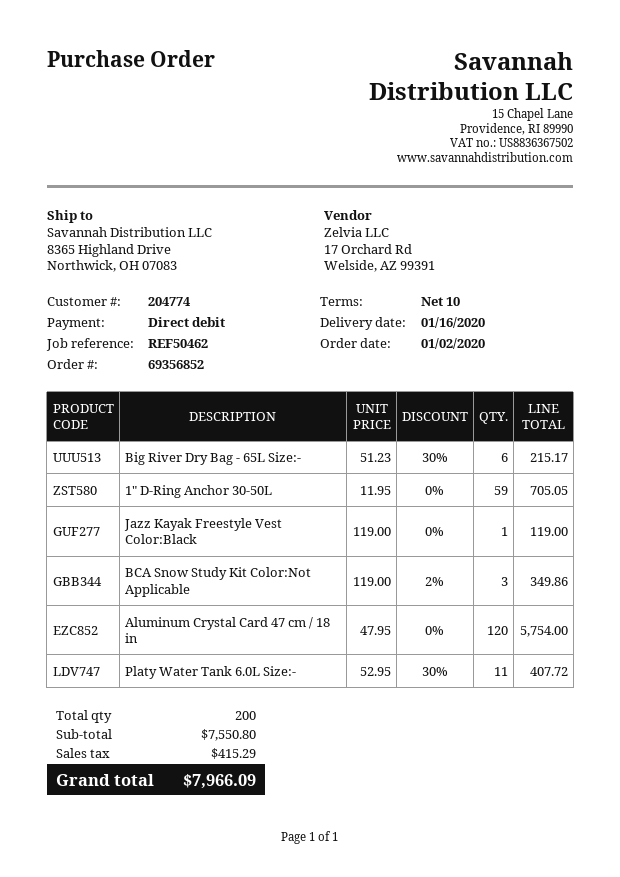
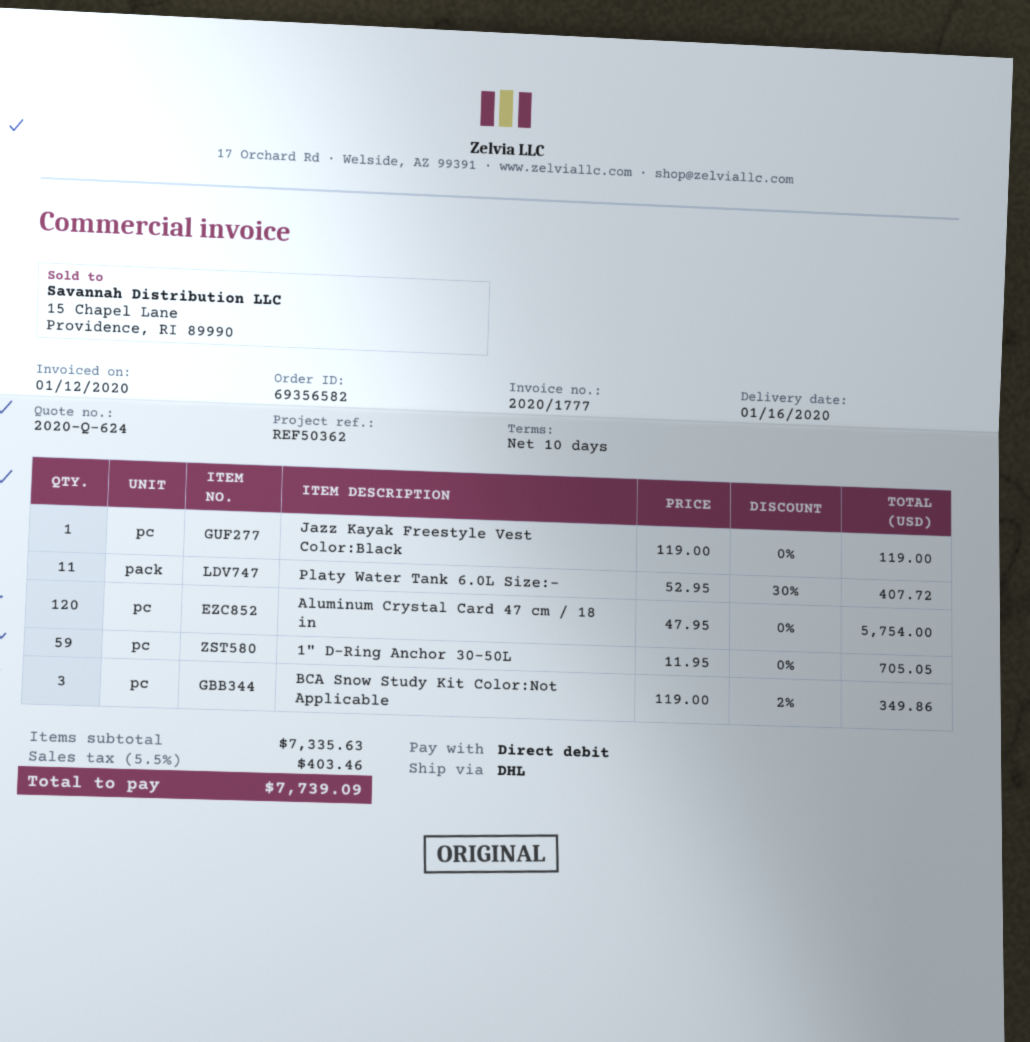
order number: 69356852 -> 69356582
reference: REF50462 -> REF50362
Big River Dry Bag - 65L Size:-: 6 x 51.23 - 30% = 215.17 -> none
subtotal: 7550.80 -> 7335.63
tax: 415.29 -> 403.46
total: 7966.09 -> 7739.09

